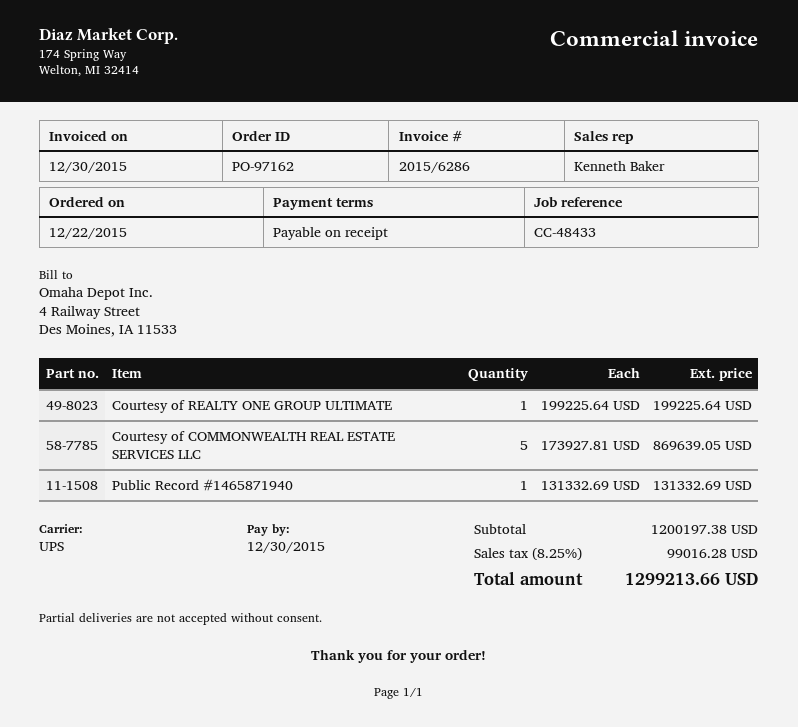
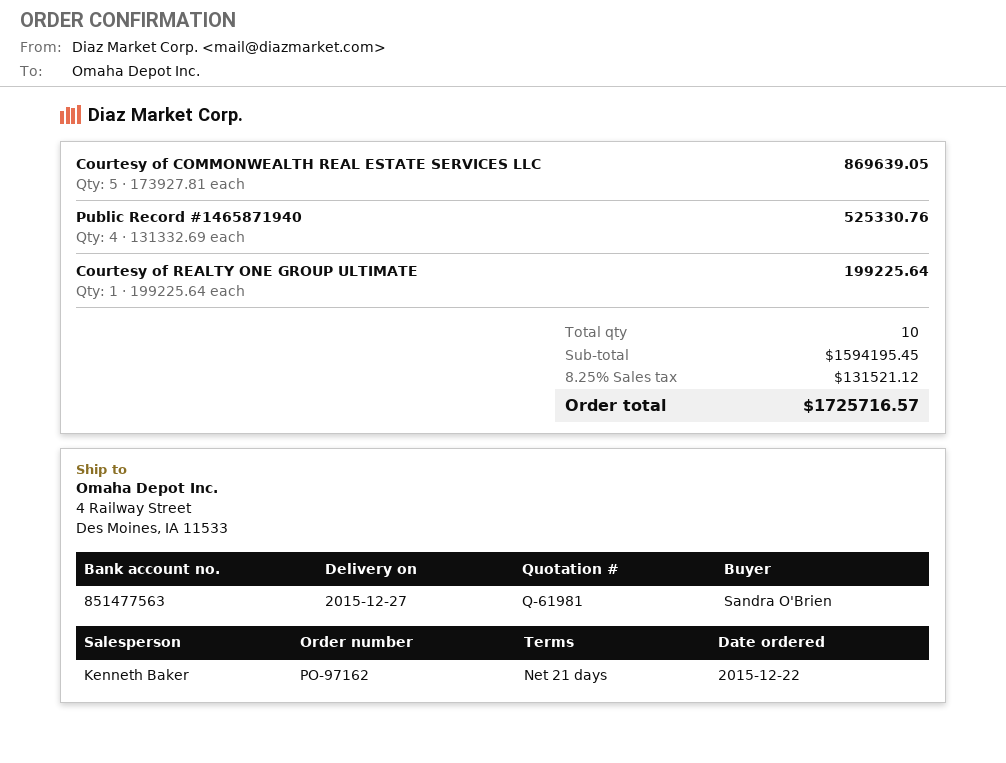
payment terms: on receipt -> 21 days
Public Record #1465871940: 1 x 131332.69 = 131332.69 -> 4 x 131332.69 = 525330.76
subtotal: 1200197.38 -> 1594195.45
tax: 8.25% = 99016.28 -> 8.25% = 131521.12
total: 1299213.66 -> 1725716.57

